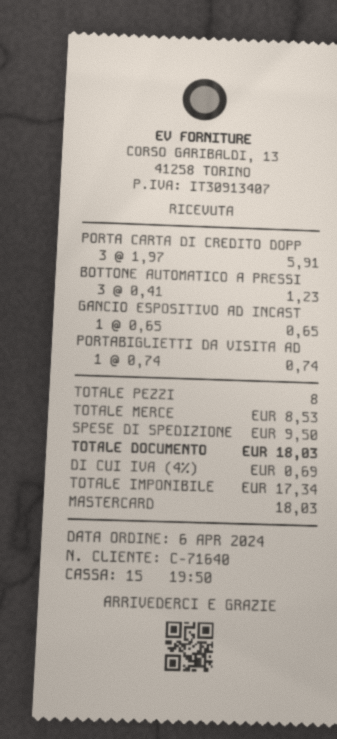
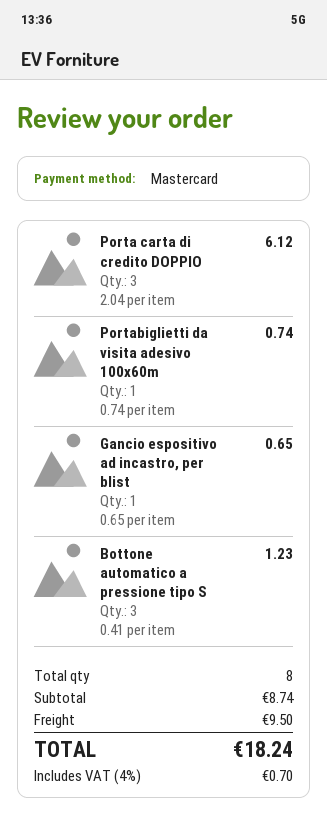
PORTA CARTA DI CREDITO DOPP: 3 x 1.97 = 5.91 -> 3 x 2.04 = 6.12
subtotal: 8.53 -> 8.74
tax: 4% = 0.69 -> 4% = 0.70
total: 18.03 -> 18.24

